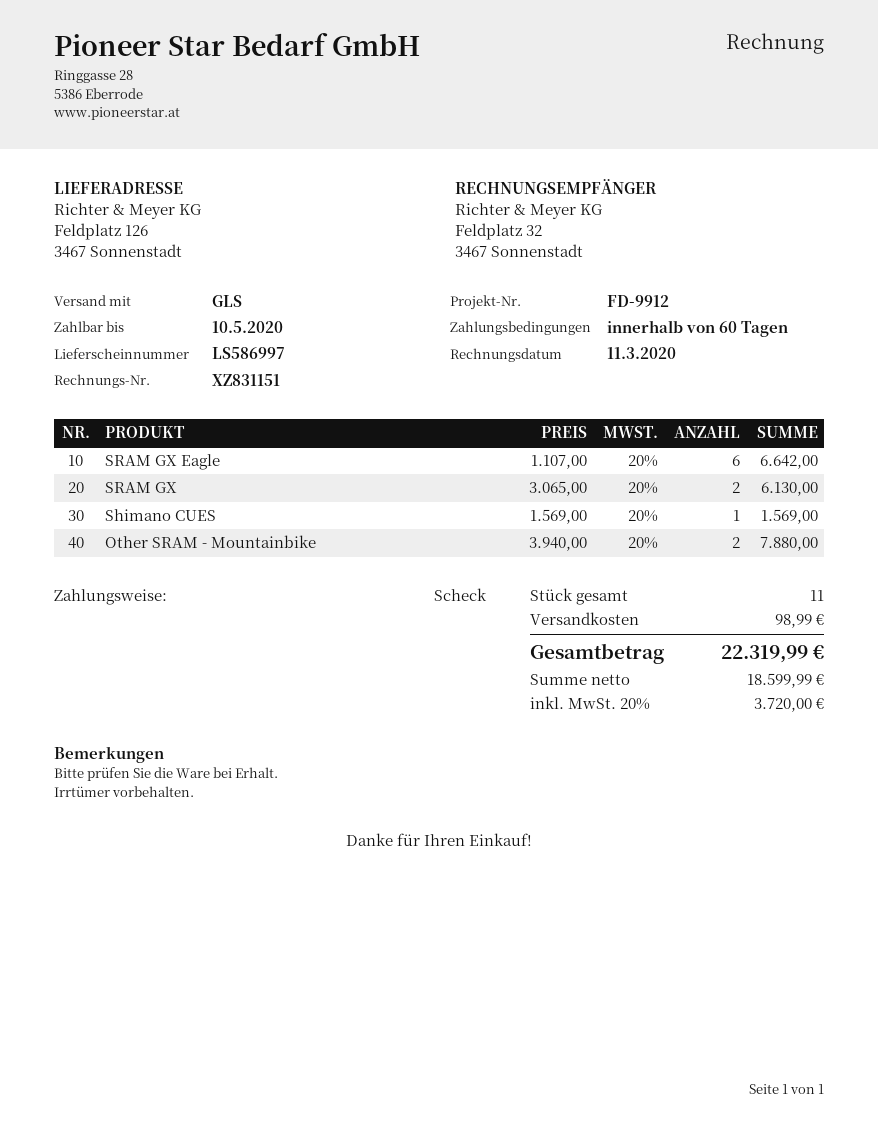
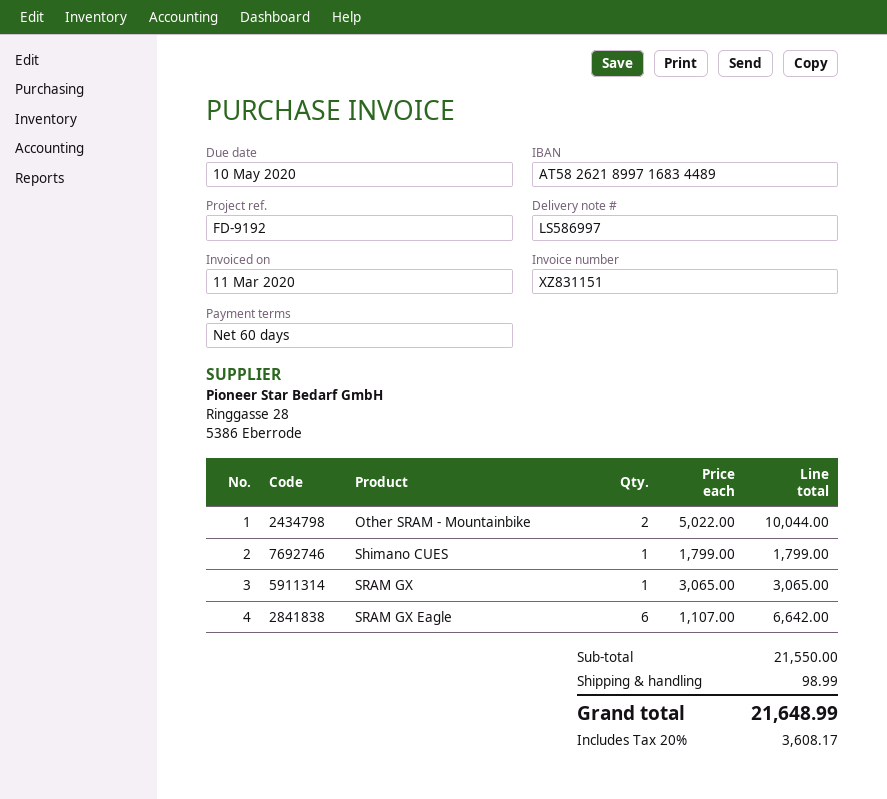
reference: FD-9912 -> FD-9192
SRAM GX: 2 x 3065.00 = 6130.00 -> 1 x 3065.00 = 3065.00
Shimano CUES: 1 x 1569.00 = 1569.00 -> 1 x 1799.00 = 1799.00
Other SRAM - Mountainbike: 2 x 3940.00 = 7880.00 -> 2 x 5022.00 = 10044.00
tax: 20% = 3720.00 -> 20% = 3608.17
total: 22319.99 -> 21648.99

